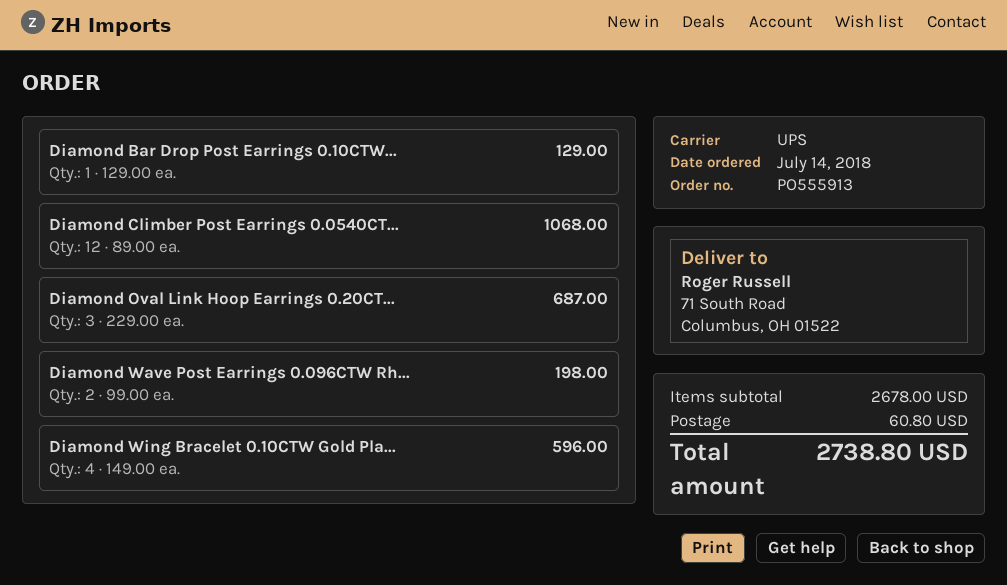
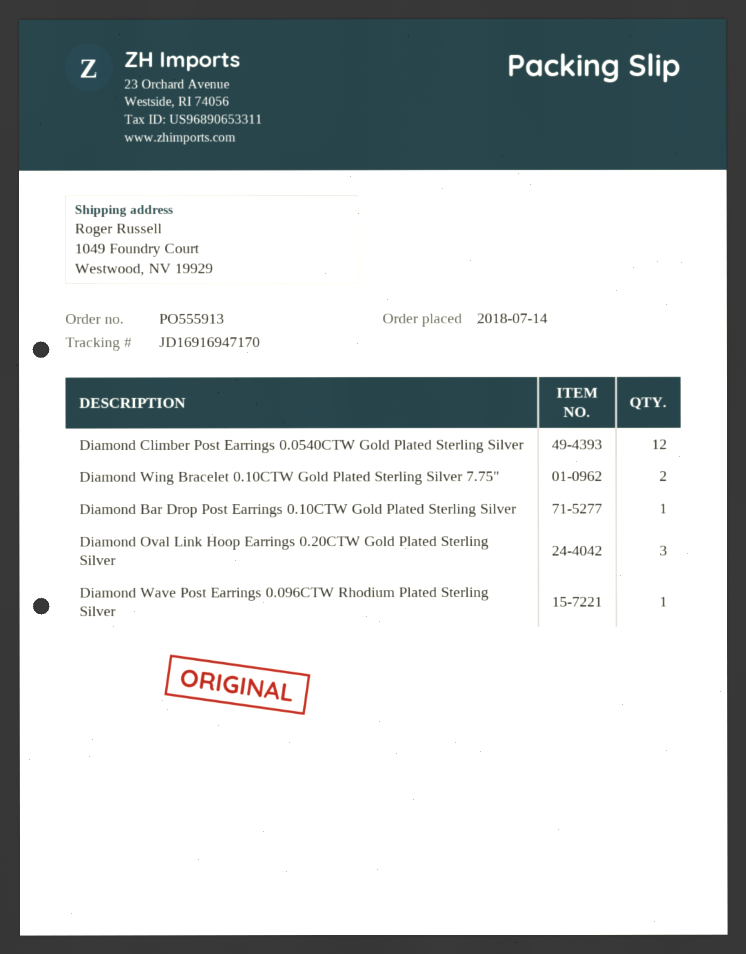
ship to: 71 South Road, Columbus, OH 01522 -> 1049 Foundry Court, Westwood, NV 19929
Diamond Wave Post Earrings 0.096CTW Rh...: 2 -> 1
Diamond Wing Bracelet 0.10CTW Gold Pla...: 4 -> 2

